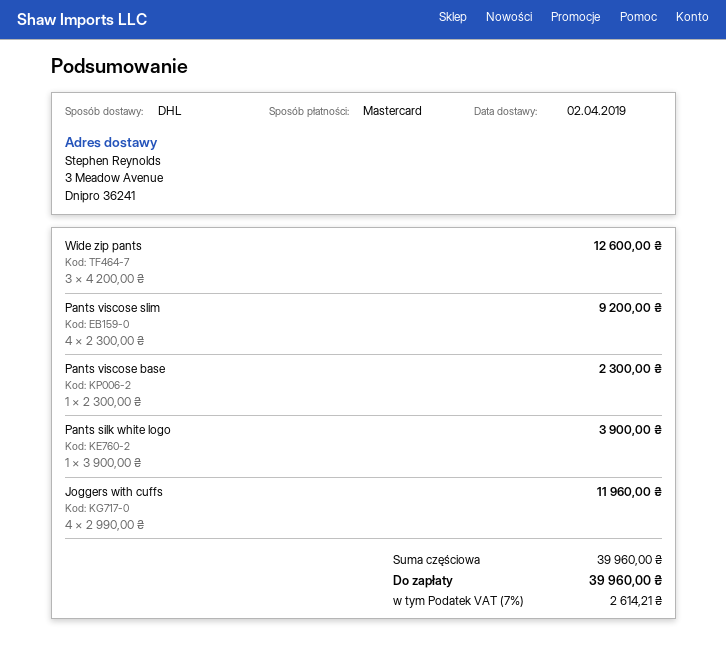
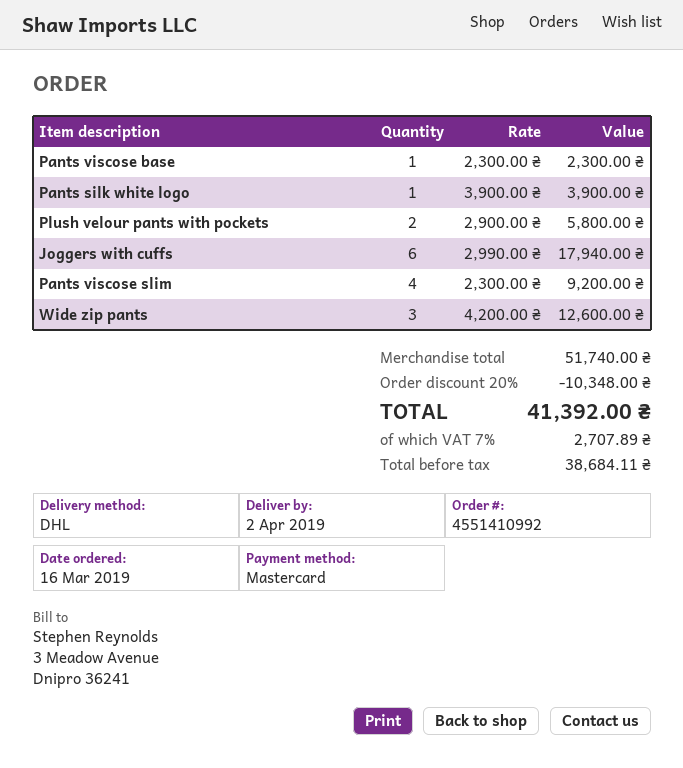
Joggers with cuffs: 4 x 2990.00 = 11960.00 -> 6 x 2990.00 = 17940.00
Plush velour pants with pockets: none -> 2 x 2900.00 = 5800.00
subtotal: 39960.00 -> 51740.00
discount: none -> 20% = 10348.00
tax: 7% = 2614.21 -> 7% = 2707.89
total: 39960.00 -> 41392.00

